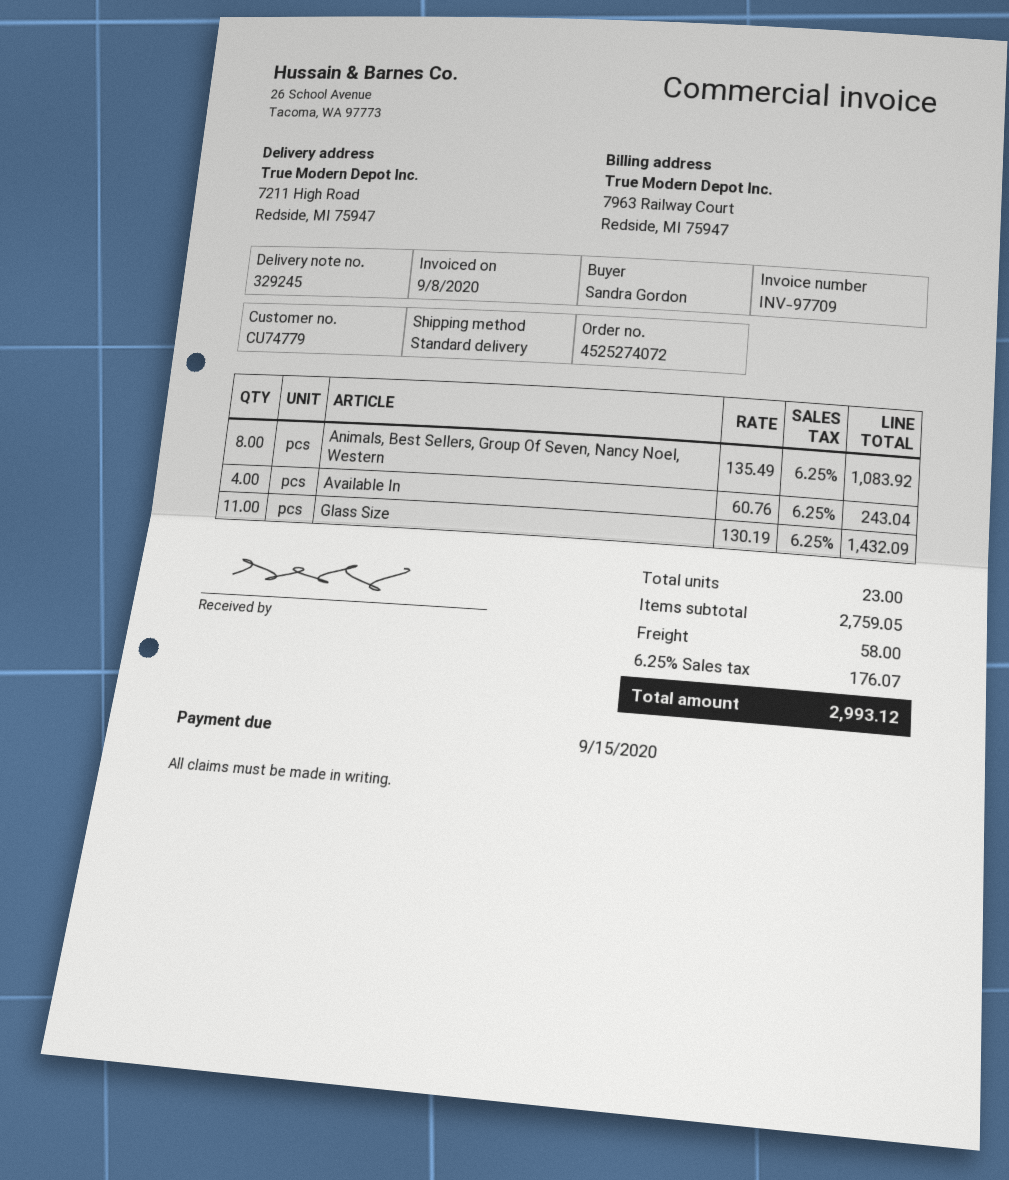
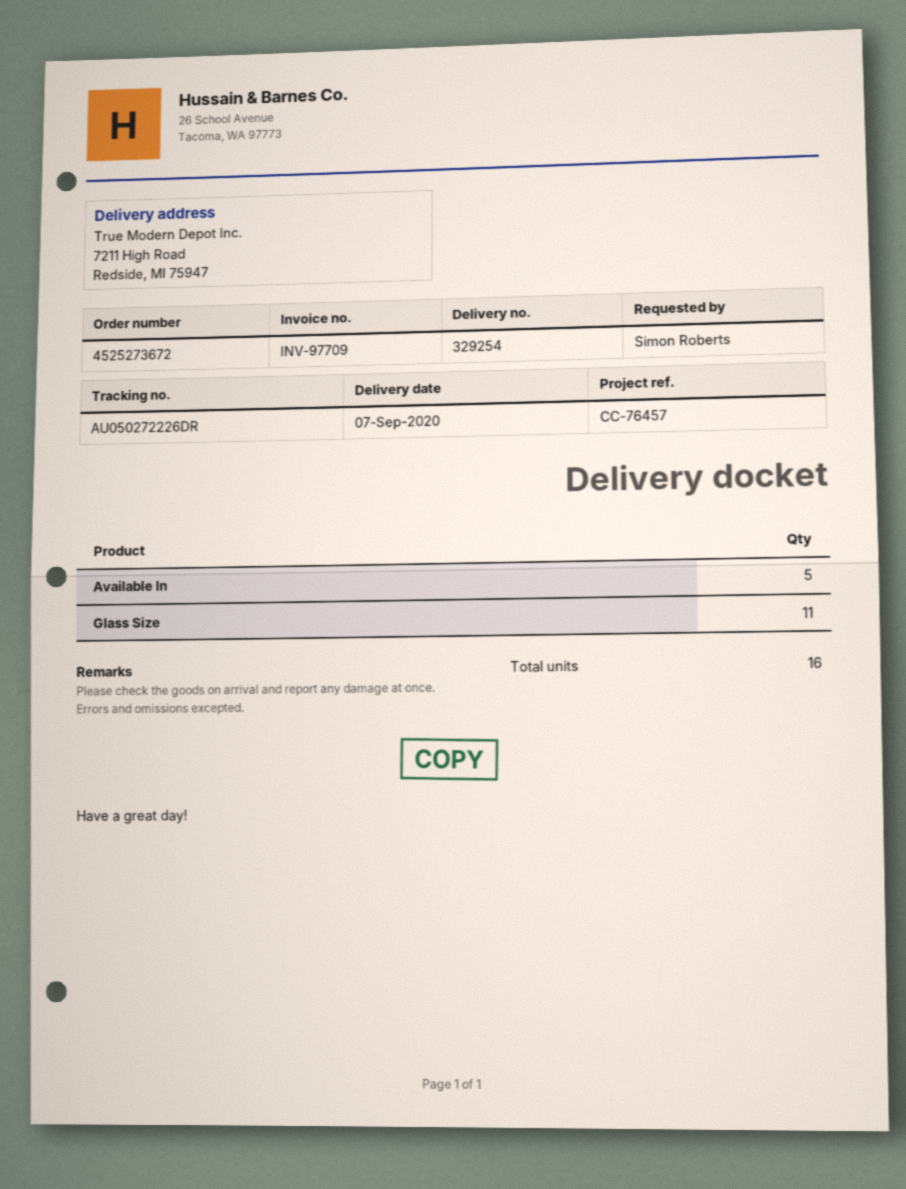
order number: 4525274072 -> 4525273672
delivery note number: 329245 -> 329254
ordered by: Sandra Gordon -> Simon Roberts
Animals, Best Sellers, Group Of Seven, Nancy Noel, Western: 8 -> none
Available In: 4 -> 5
total quantity: 23 -> 16

